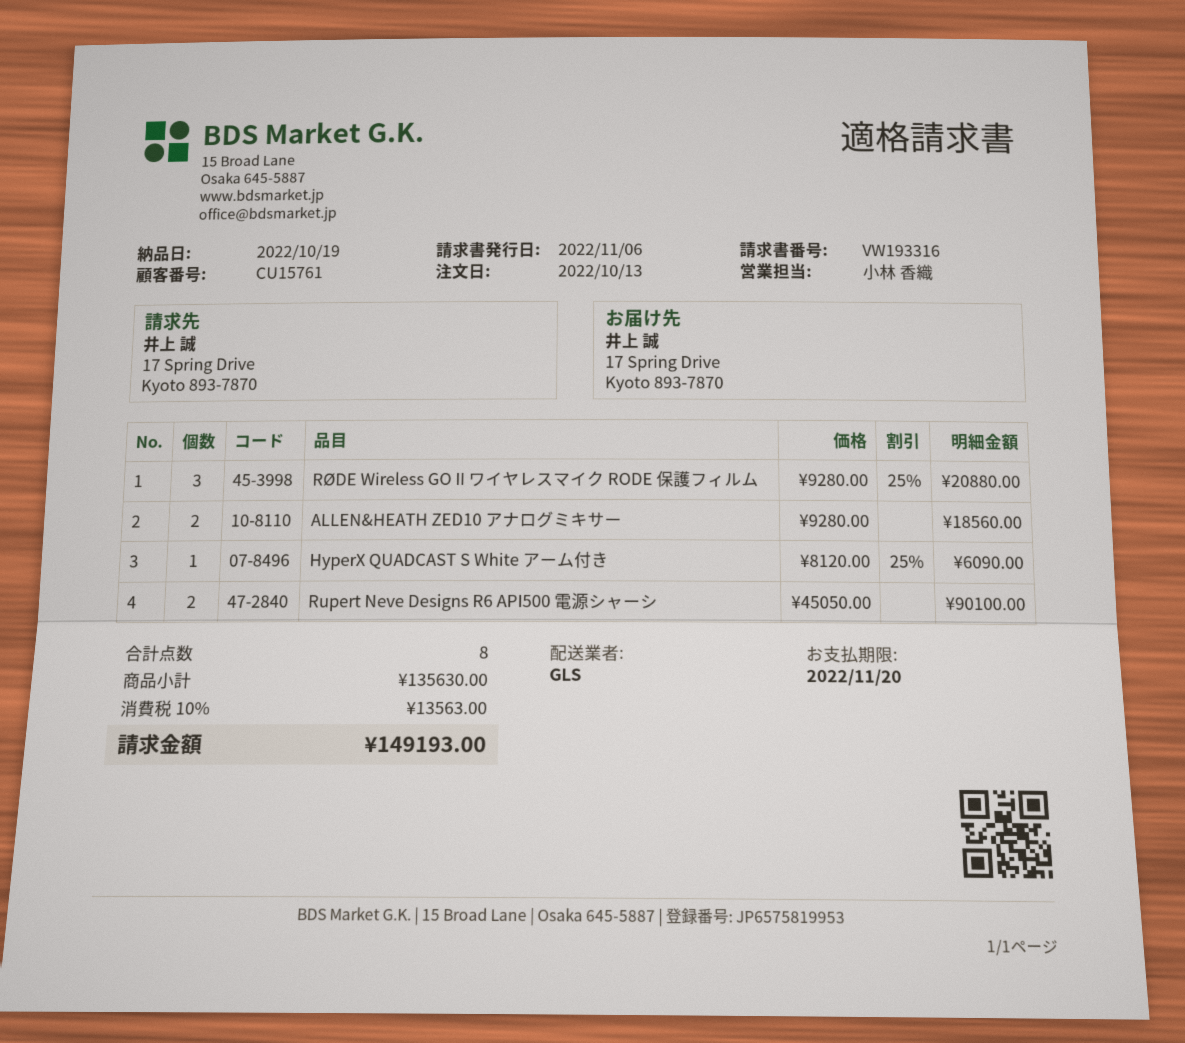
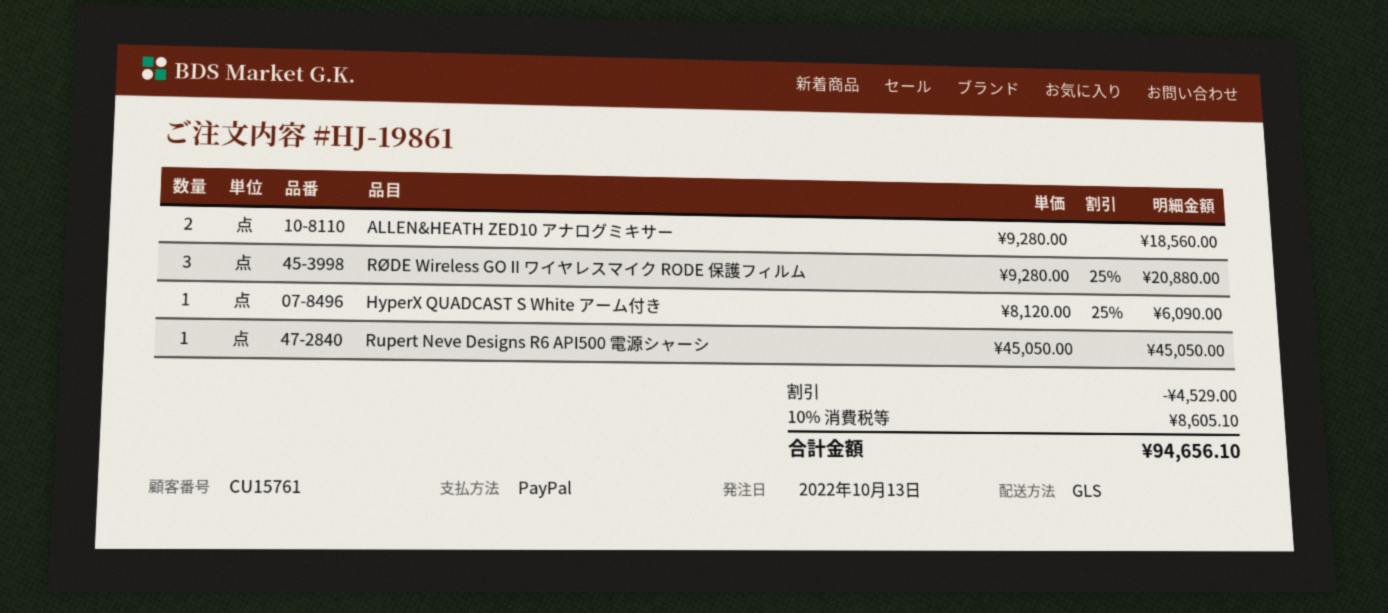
Rupert Neve Designs R6 API500 電源シャーシ: 2 x 45050.00 = 90100.00 -> 1 x 45050.00 = 45050.00
discount: none -> 4529.00
tax: 10% = 13563.00 -> 10% = 8605.10
total: 149193.00 -> 94656.10

